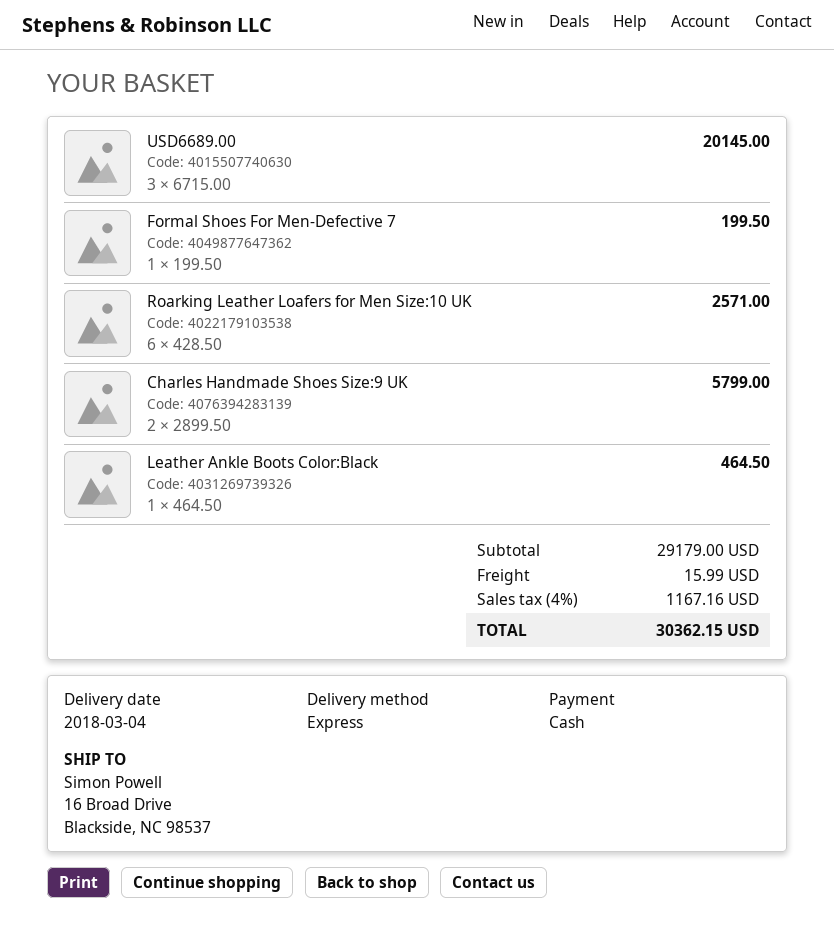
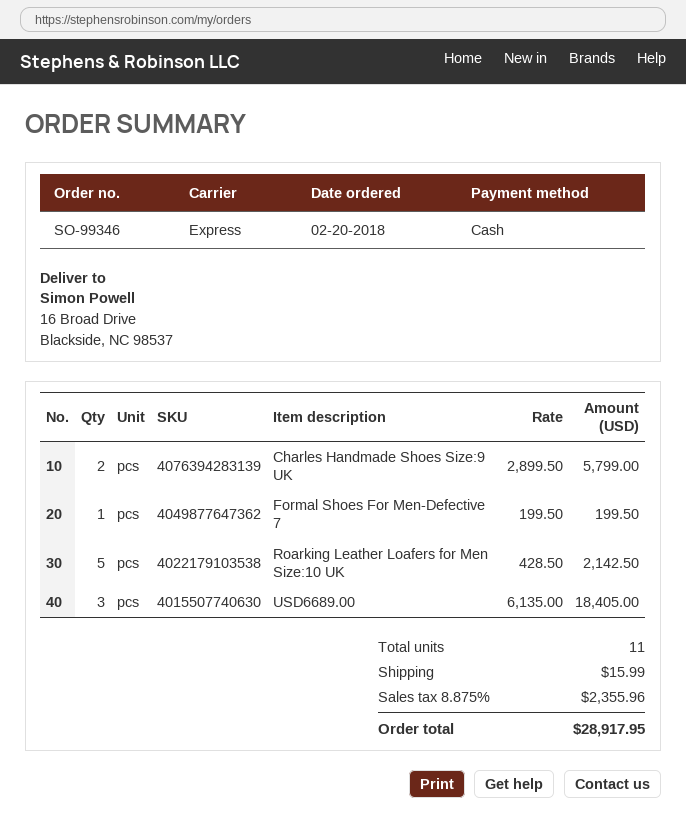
USD6689.00: 3 x 6715.00 = 20145.00 -> 3 x 6135.00 = 18405.00
Roarking Leather Loafers for Men Size:10 UK: 6 x 428.50 = 2571.00 -> 5 x 428.50 = 2142.50
Leather Ankle Boots Color:Black: 1 x 464.50 = 464.50 -> none
tax: 4% = 1167.16 -> 8.875% = 2355.96
total: 30362.15 -> 28917.95

